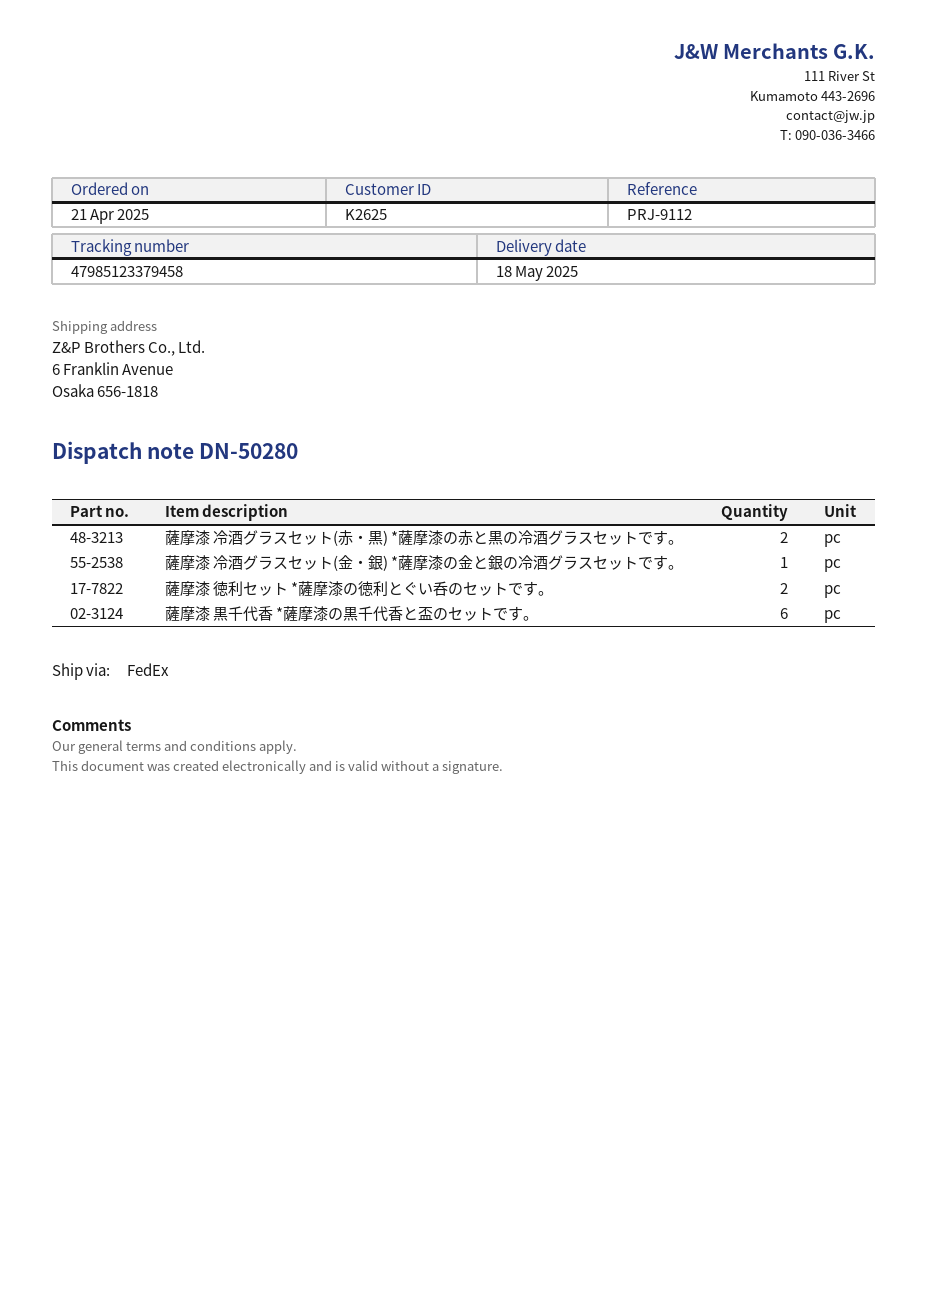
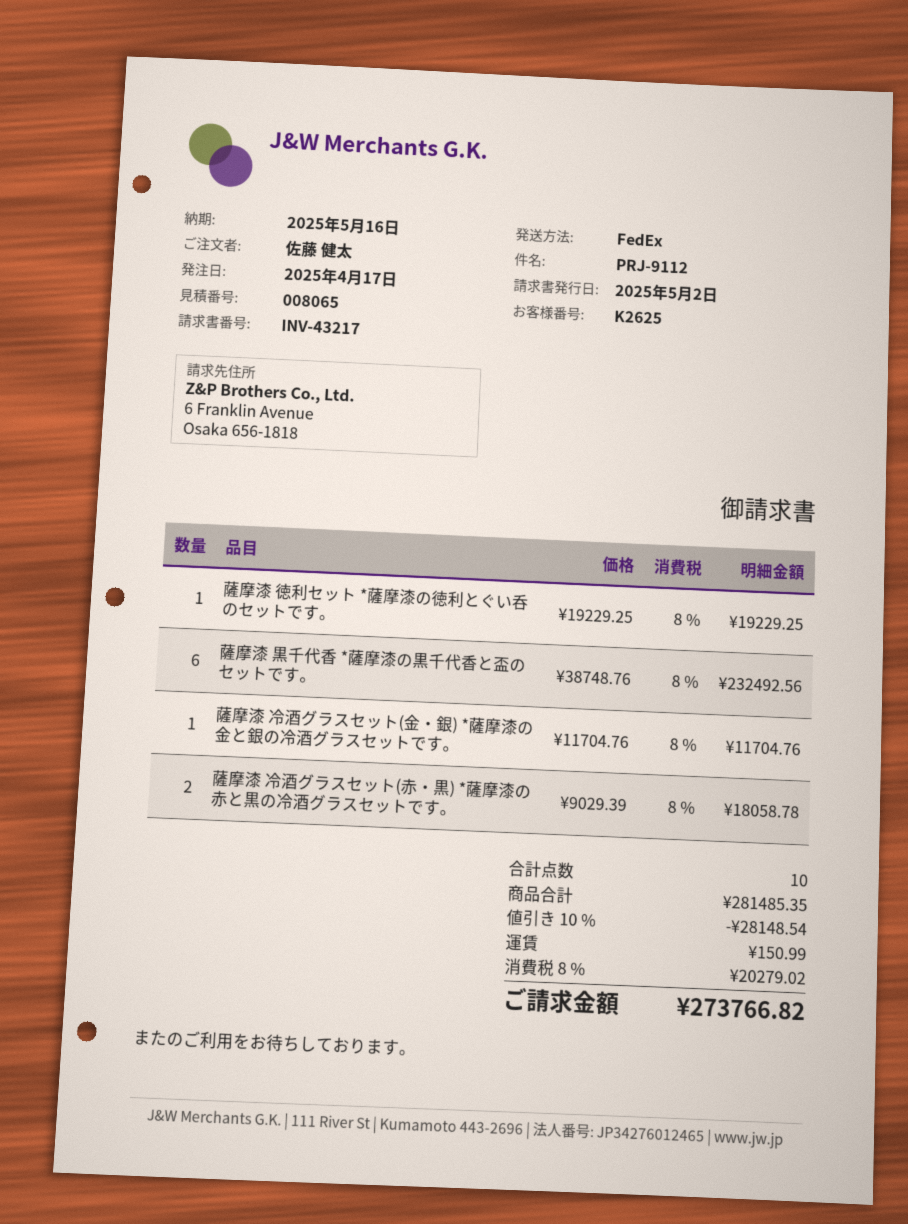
order date: 2025-04-21 -> 2025-04-17
delivery date: 2025-05-18 -> 2025-05-16
薩摩漆 徳利セット *薩摩漆の徳利とぐい呑のセットです。: 2 -> 1

